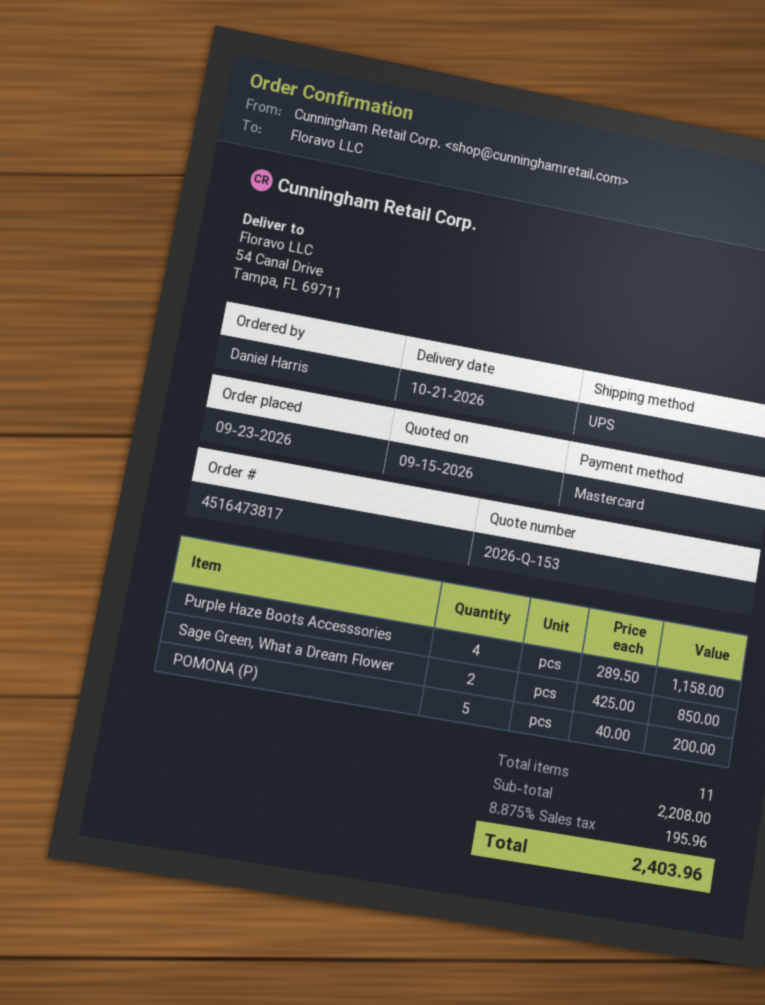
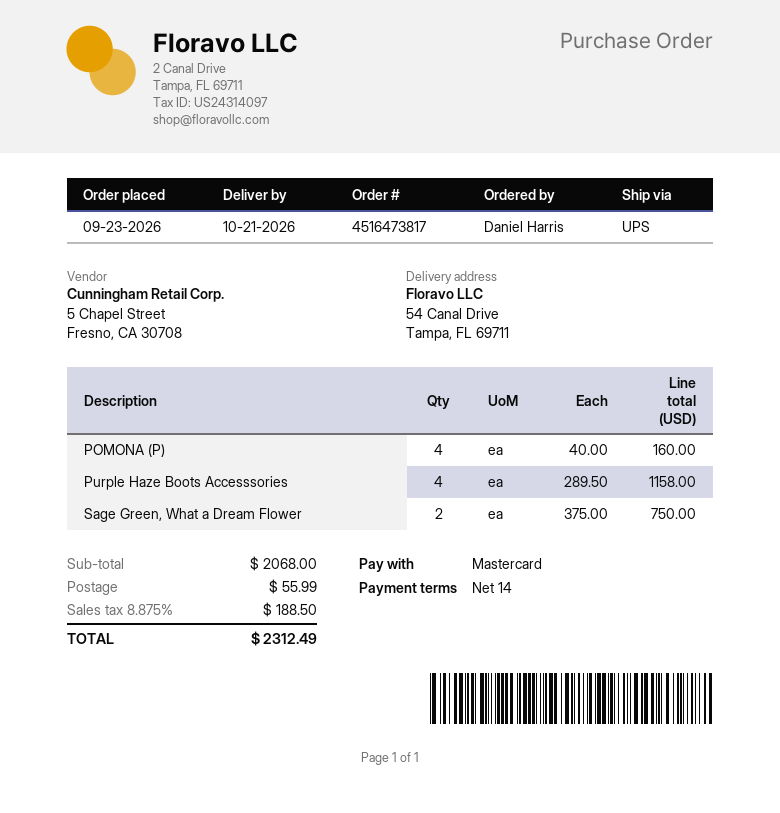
Sage Green, What a Dream Flower: 2 x 425.00 = 850.00 -> 2 x 375.00 = 750.00
POMONA (P): 5 x 40.00 = 200.00 -> 4 x 40.00 = 160.00
subtotal: 2208.00 -> 2068.00
shipping: none -> 55.99
tax: 8.875% = 195.96 -> 8.875% = 188.50
total: 2403.96 -> 2312.49

